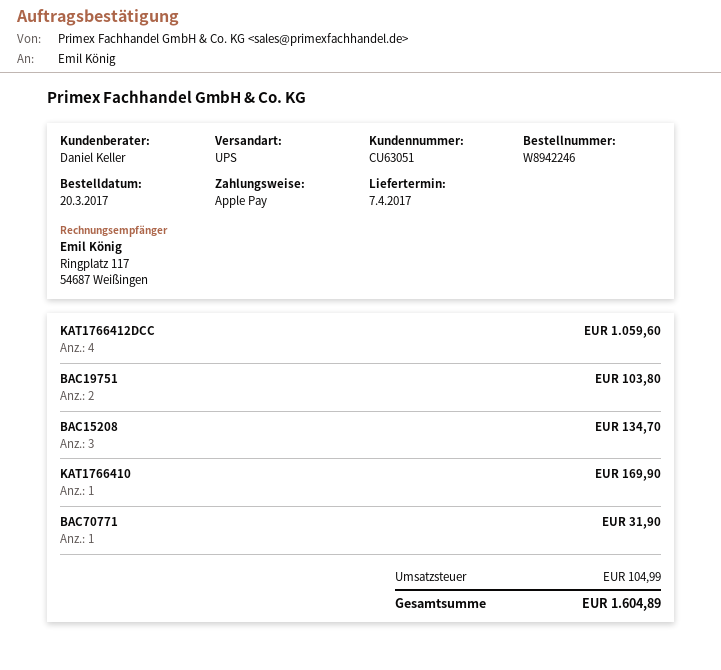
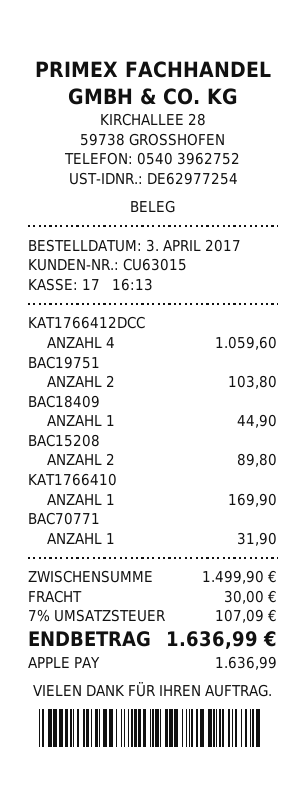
order date: 2017-03-20 -> 2017-04-03
customer number: CU63051 -> CU63015
BAC15208: 3 for 134.70 -> 2 for 89.80
BAC18409: none -> 1 for 44.90
shipping: none -> 30.00
tax: 104.99 -> 107.09
total: 1604.89 -> 1636.99

